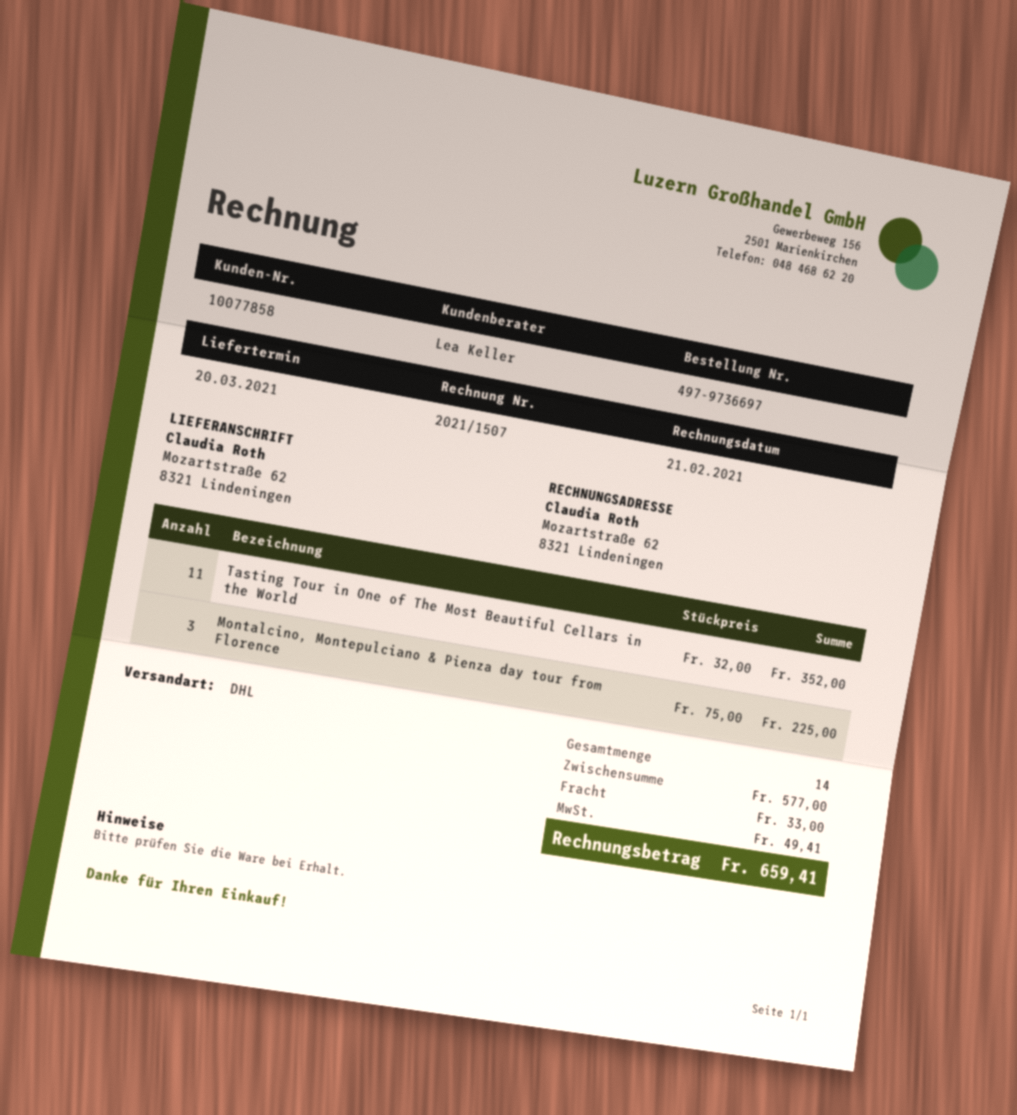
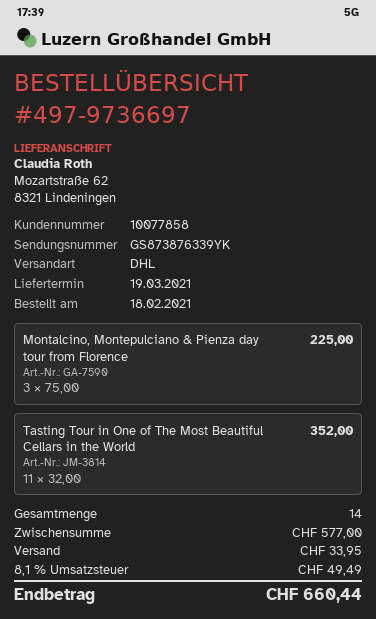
delivery date: 2021-03-20 -> 2021-03-19
shipping: 33.00 -> 33.95
tax: 49.41 -> 49.49
total: 659.41 -> 660.44

